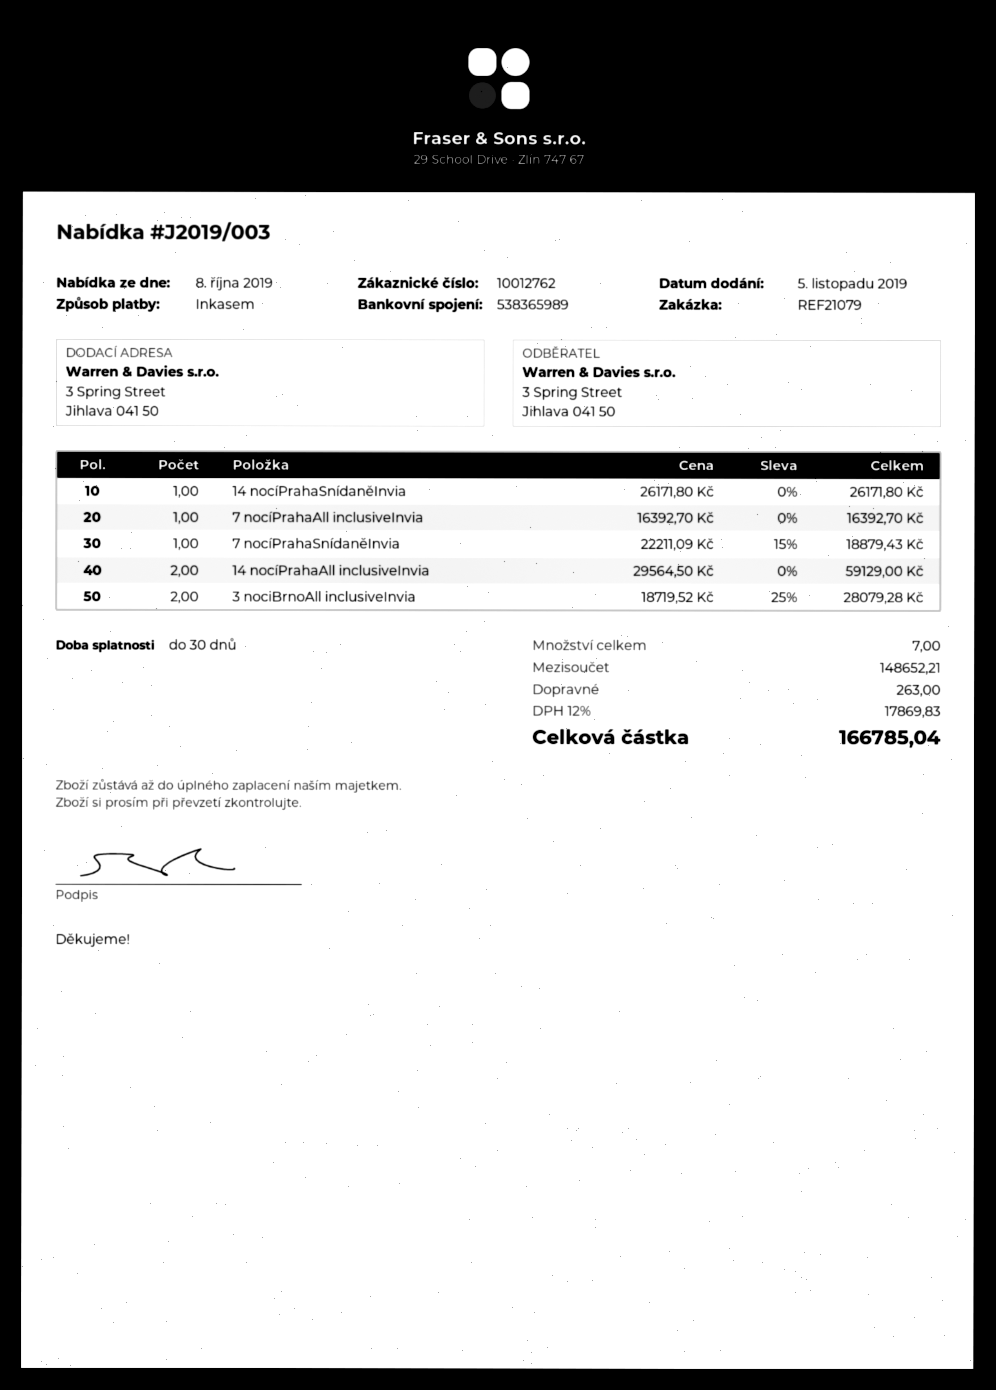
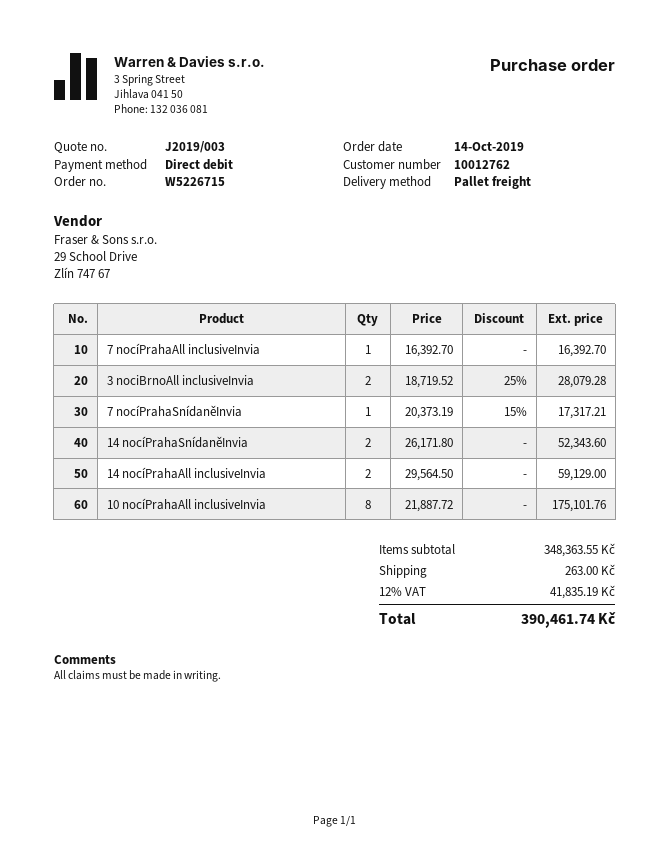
14 nocíPrahaSnídaněInvia: 1 x 26171.80 = 26171.80 -> 2 x 26171.80 = 52343.60
7 nocíPrahaSnídaněInvia: 1 x 22211.09 - 15% = 18879.43 -> 1 x 20373.19 - 15% = 17317.21
10 nocíPrahaAll inclusiveInvia: none -> 8 x 21887.72 = 175101.76
subtotal: 148652.21 -> 348363.55
tax: 12% = 17869.83 -> 12% = 41835.19
total: 166785.04 -> 390461.74

